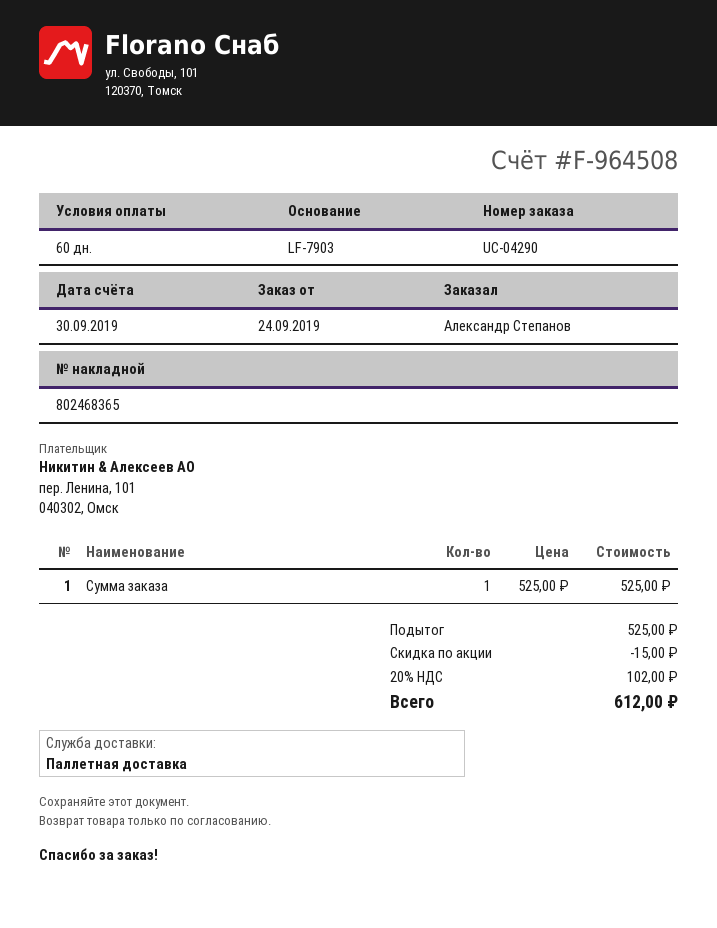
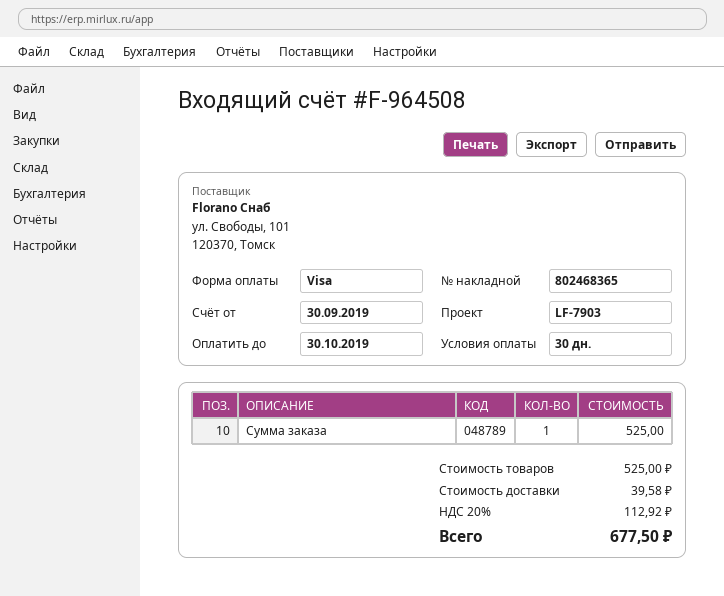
payment terms: 60 days -> 30 days
discount: 15.00 -> none
shipping: none -> 39.58
tax: 20% = 102.00 -> 20% = 112.92
total: 612.00 -> 677.50

